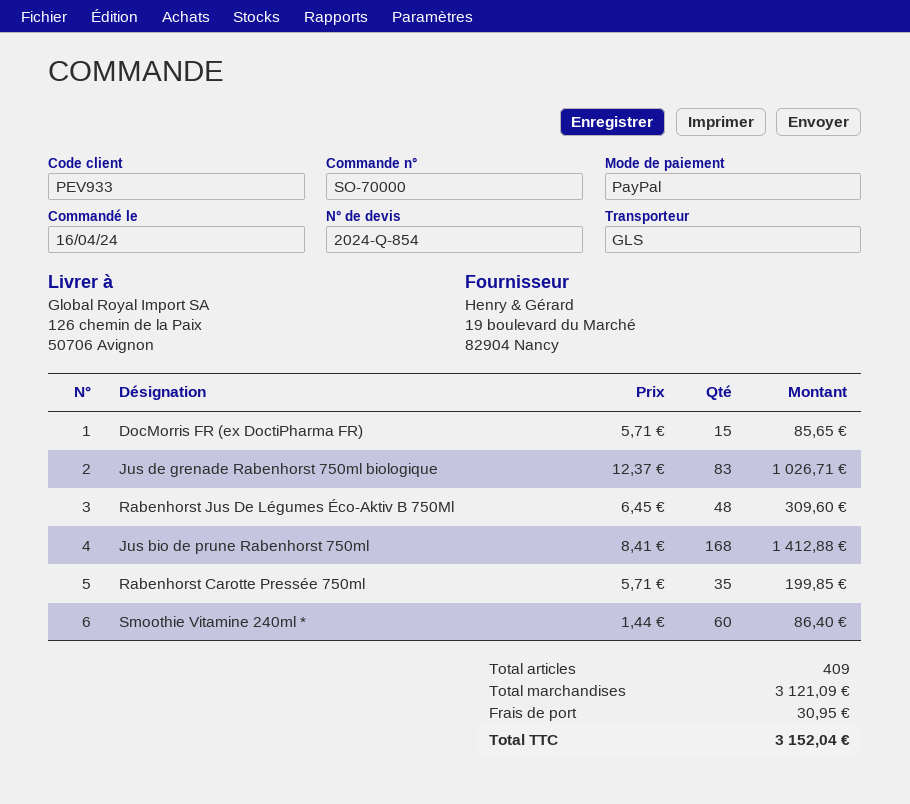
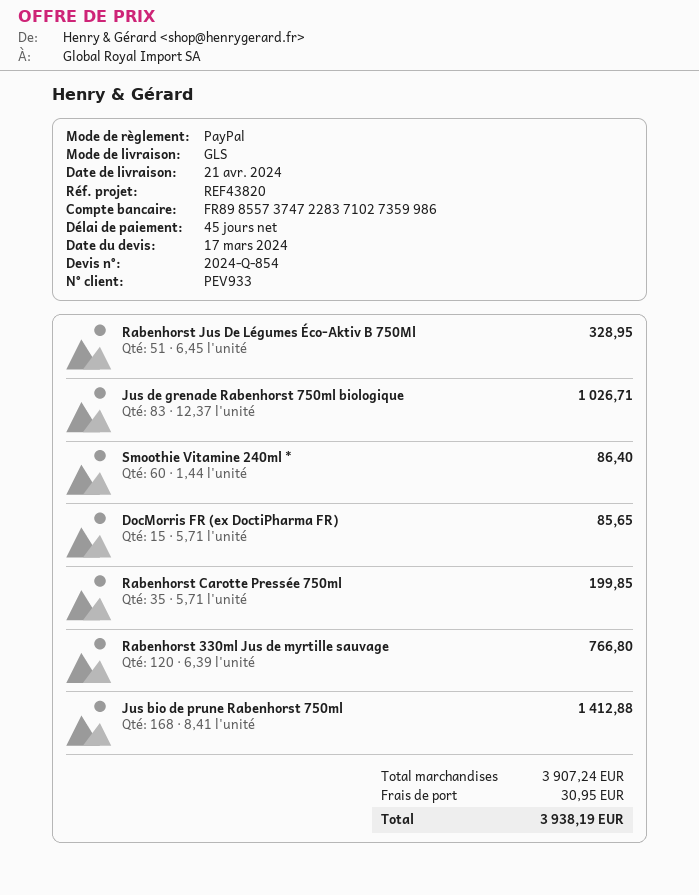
Rabenhorst Jus De Légumes Éco-Aktiv B 750Ml: 48 x 6.45 = 309.60 -> 51 x 6.45 = 328.95
Rabenhorst 330ml Jus de myrtille sauvage: none -> 120 x 6.39 = 766.80
subtotal: 3121.09 -> 3907.24
total: 3152.04 -> 3938.19

